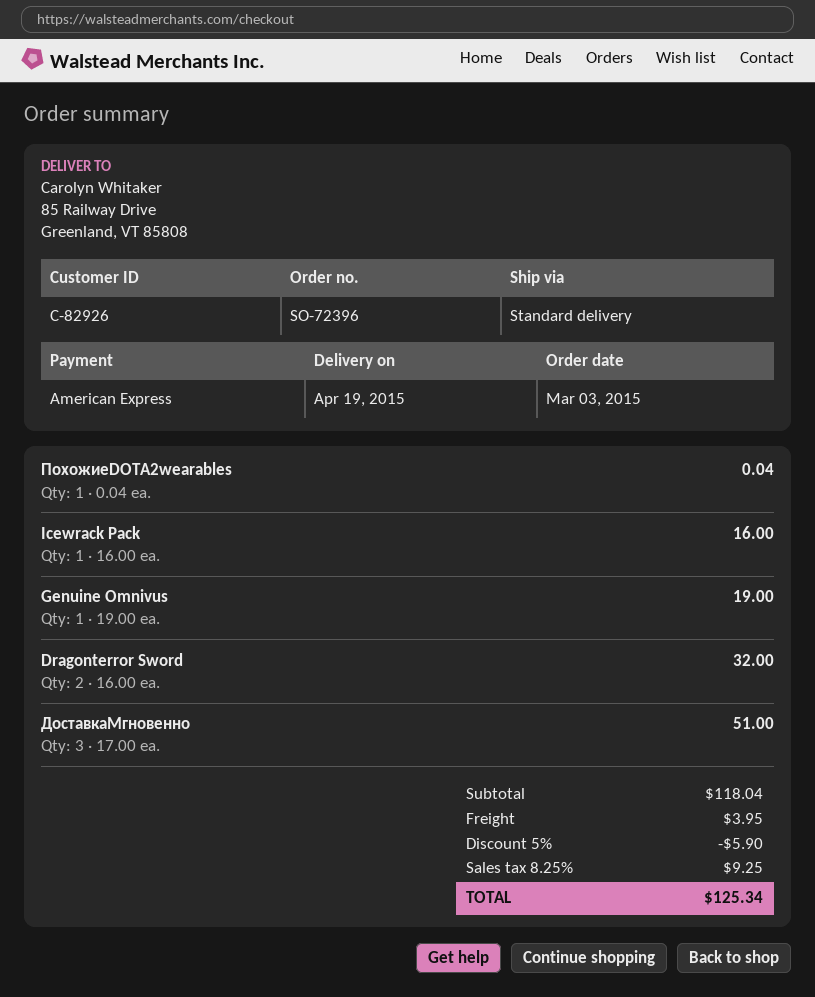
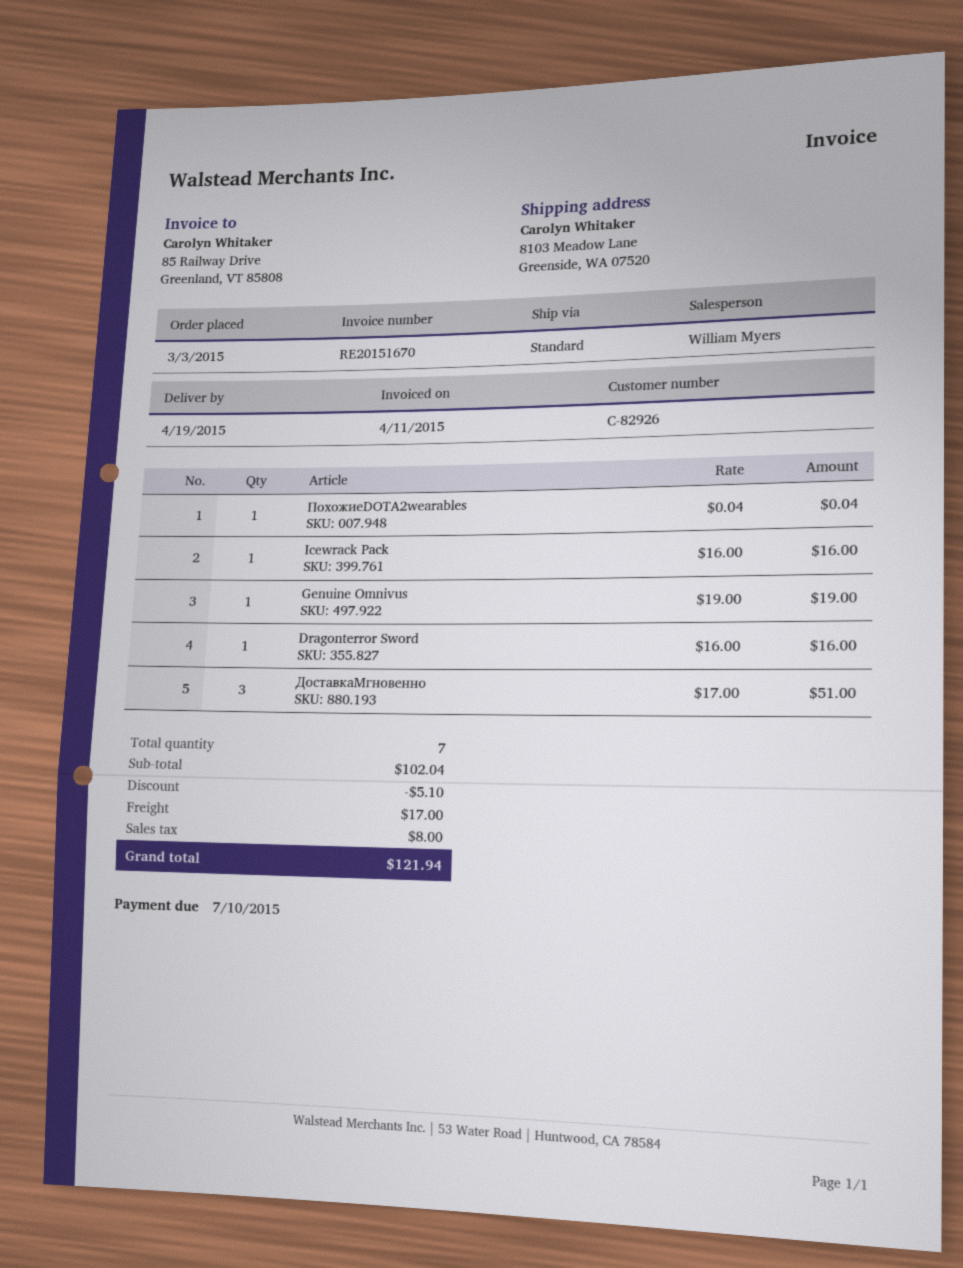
ship to: 85 Railway Drive, Greenland, VT 85808 -> 8103 Meadow Lane, Greenside, WA 07520
Dragonterror Sword: 2 x 16.00 = 32.00 -> 1 x 16.00 = 16.00
subtotal: 118.04 -> 102.04
discount: 5.90 -> 5.10
shipping: 3.95 -> 17.00
tax: 9.25 -> 8.00
total: 125.34 -> 121.94

